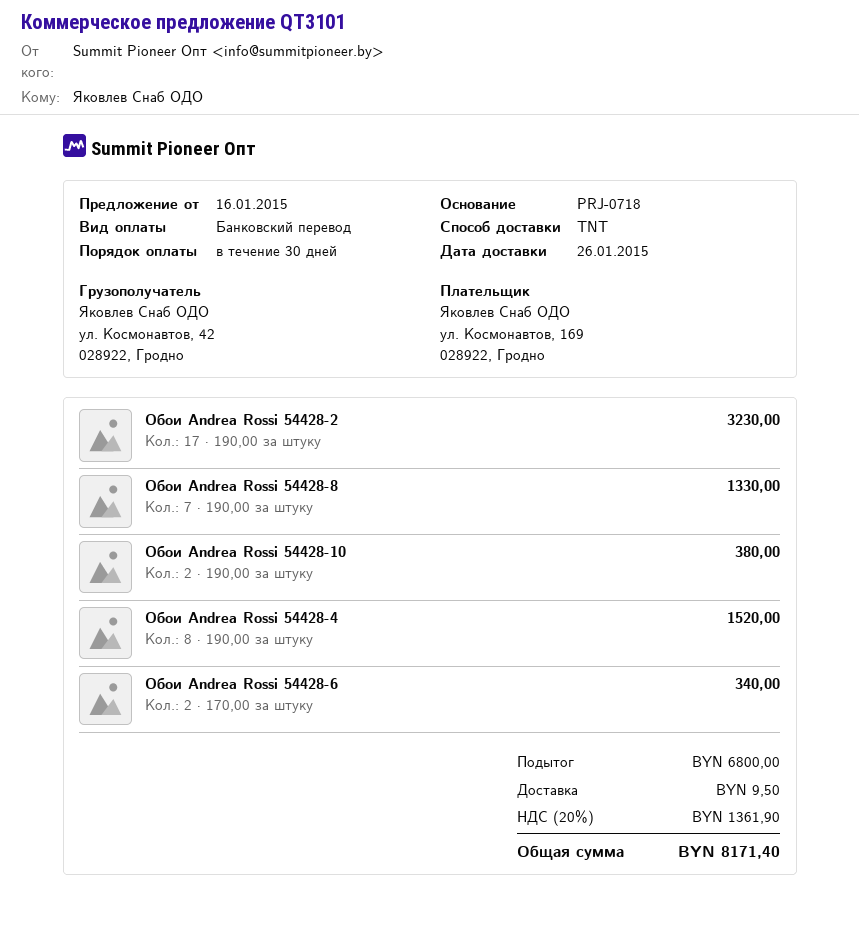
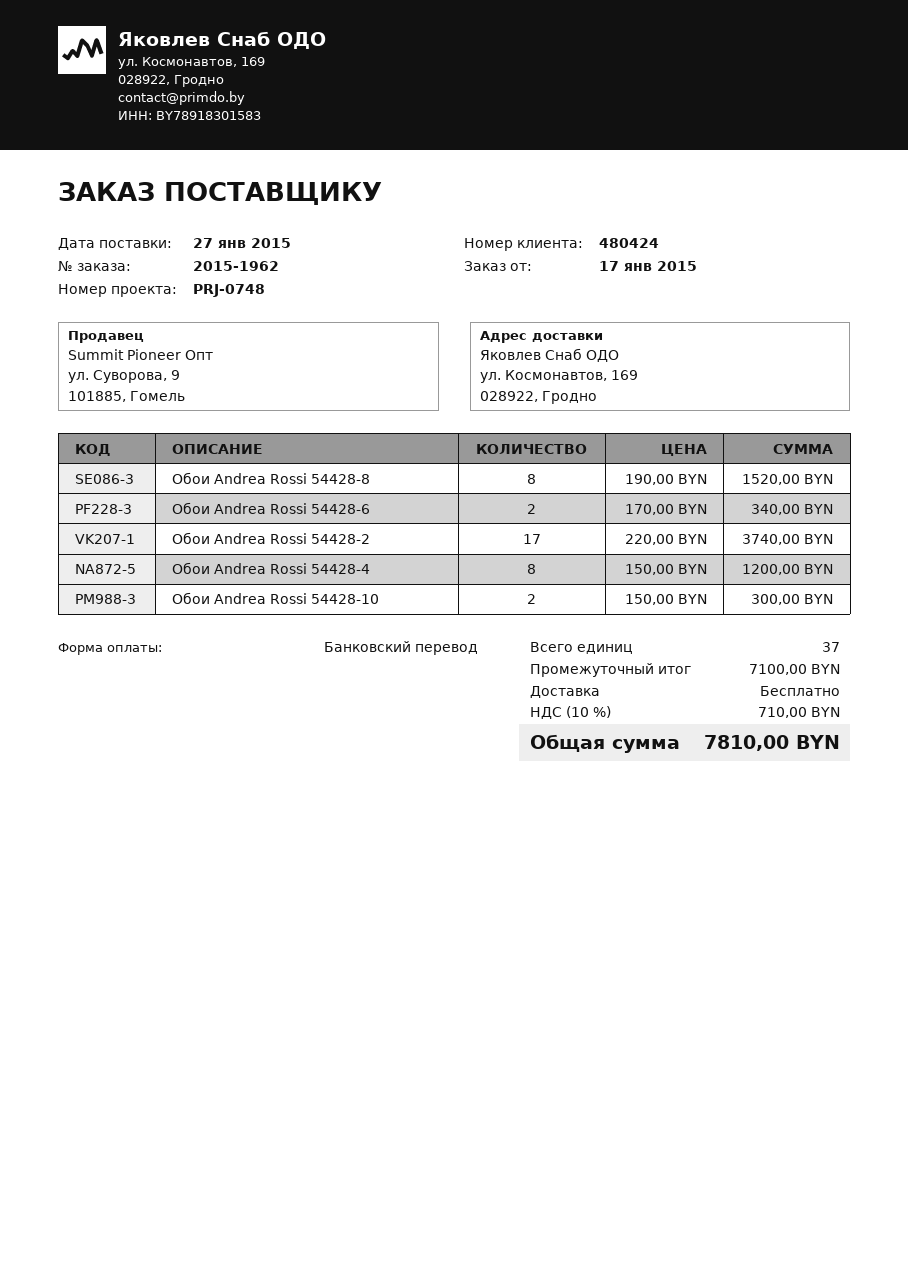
delivery date: 2015-01-26 -> 2015-01-27
reference: PRJ-0718 -> PRJ-0748
ship to: ул. Космонавтов, 42, 028922, Гродно -> ул. Космонавтов, 169, 028922, Гродно
Обои Andrea Rossi 54428-2: 17 x 190.00 = 3230.00 -> 17 x 220.00 = 3740.00
Обои Andrea Rossi 54428-8: 7 x 190.00 = 1330.00 -> 8 x 190.00 = 1520.00
Обои Andrea Rossi 54428-10: 2 x 190.00 = 380.00 -> 2 x 150.00 = 300.00
Обои Andrea Rossi 54428-4: 8 x 190.00 = 1520.00 -> 8 x 150.00 = 1200.00
subtotal: 6800.00 -> 7100.00
shipping: 9.50 -> 0.00
tax: 20% = 1361.90 -> 10% = 710.00
total: 8171.40 -> 7810.00

